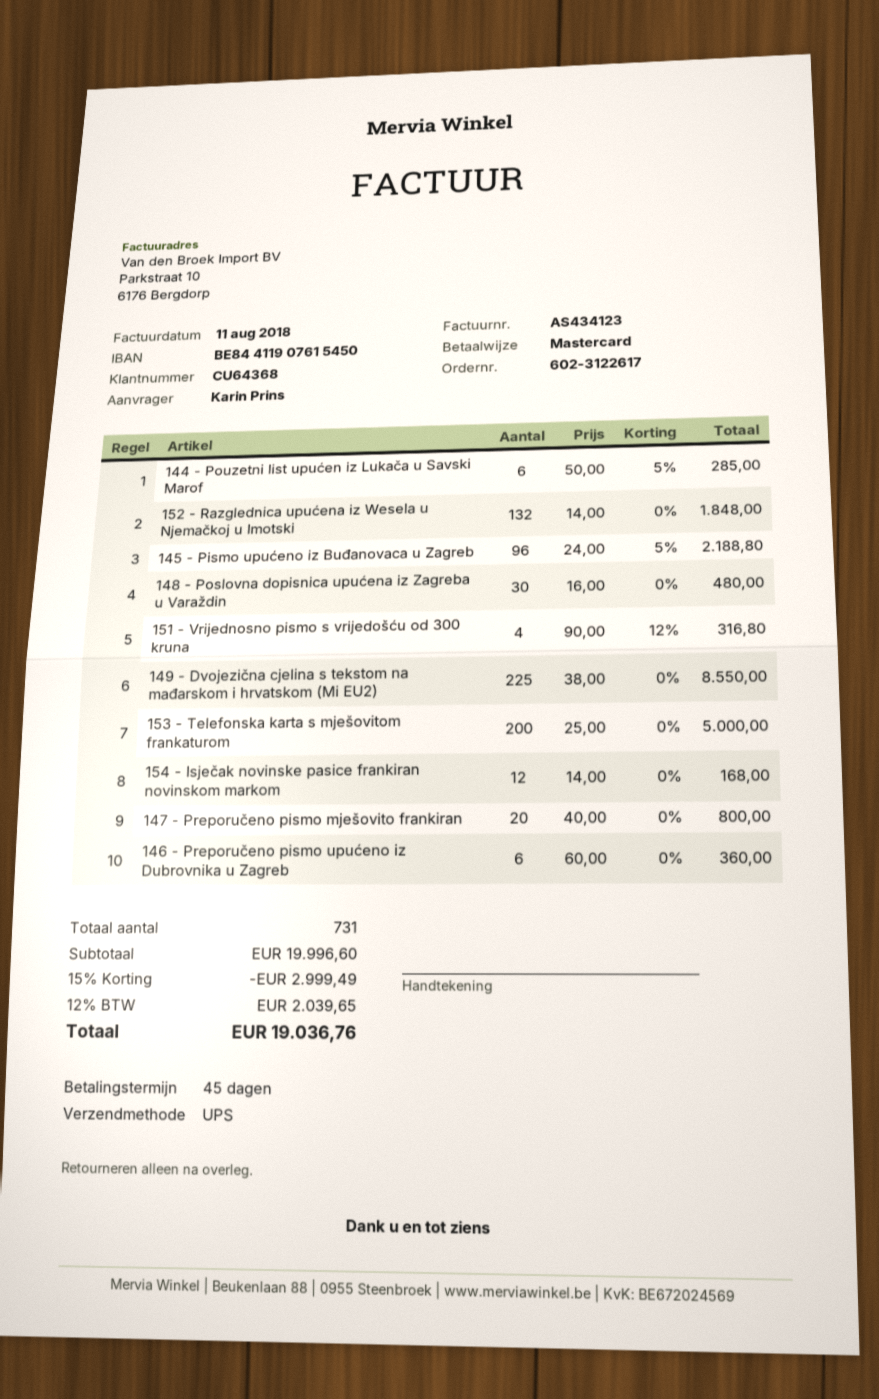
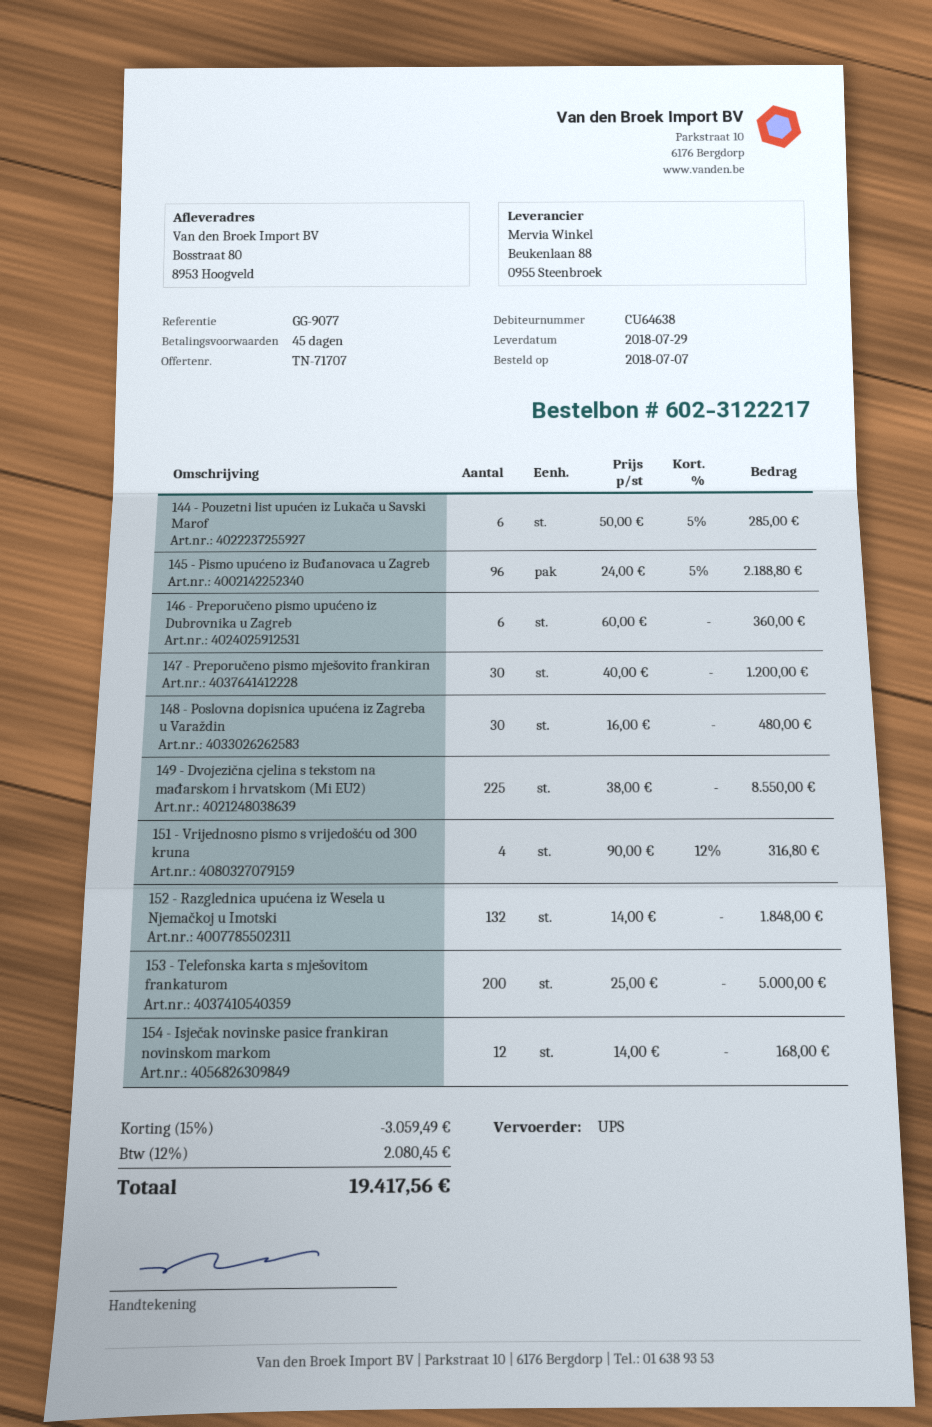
order number: 602-3122617 -> 602-3122217
customer number: CU64368 -> CU64638
147 - Preporučeno pismo mješovito frankiran: 20 x 40.00 = 800.00 -> 30 x 40.00 = 1200.00
discount: 15% = 2999.49 -> 15% = 3059.49
tax: 12% = 2039.65 -> 12% = 2080.45
total: 19036.76 -> 19417.56

